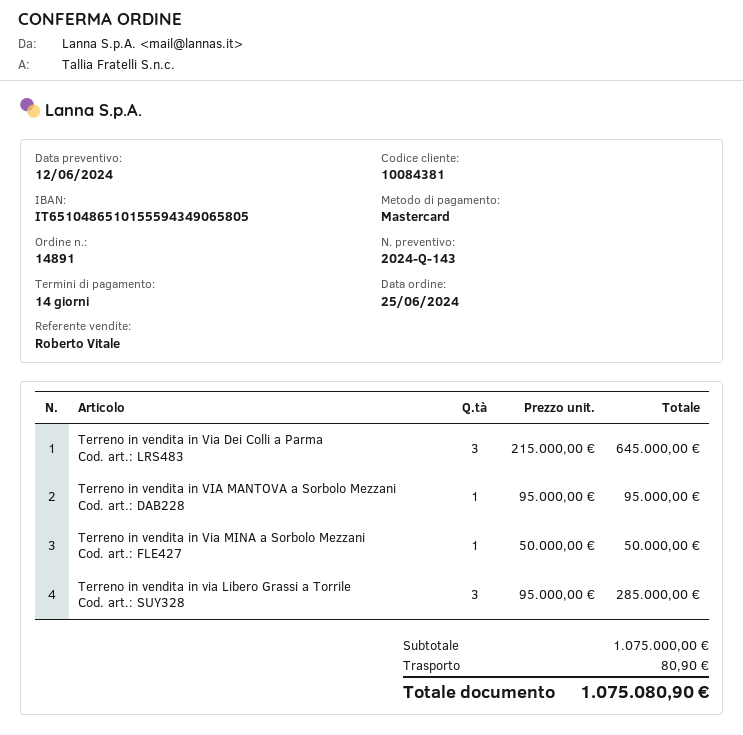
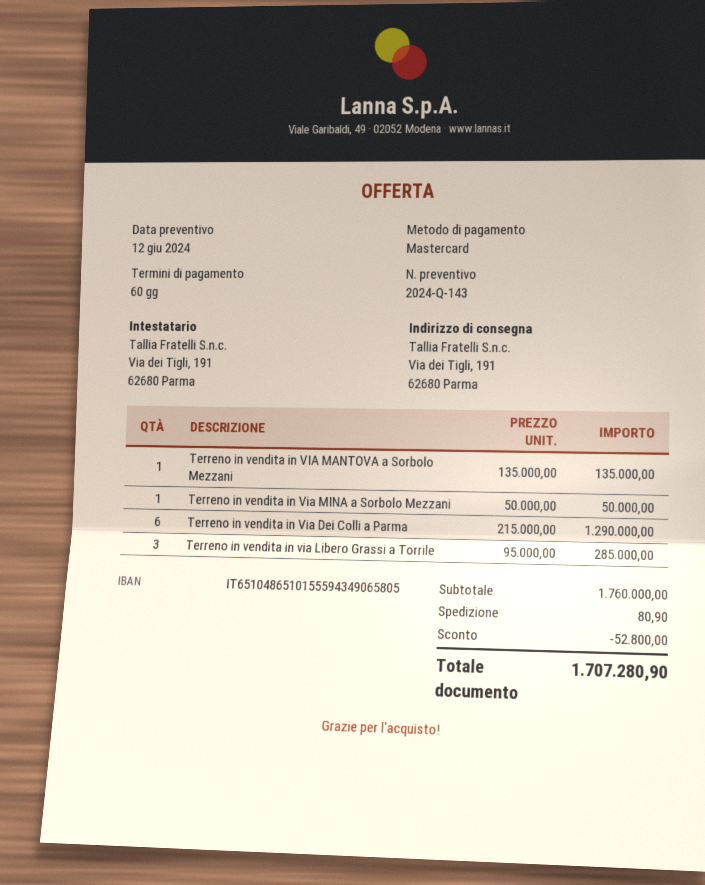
payment terms: 14 days -> 60 days
Terreno in vendita in Via Dei Colli a Parma: 3 x 215000.00 = 645000.00 -> 6 x 215000.00 = 1290000.00
Terreno in vendita in VIA MANTOVA a Sorbolo Mezzani: 1 x 95000.00 = 95000.00 -> 1 x 135000.00 = 135000.00
subtotal: 1075000.00 -> 1760000.00
discount: none -> 52800.00
total: 1075080.90 -> 1707280.90

